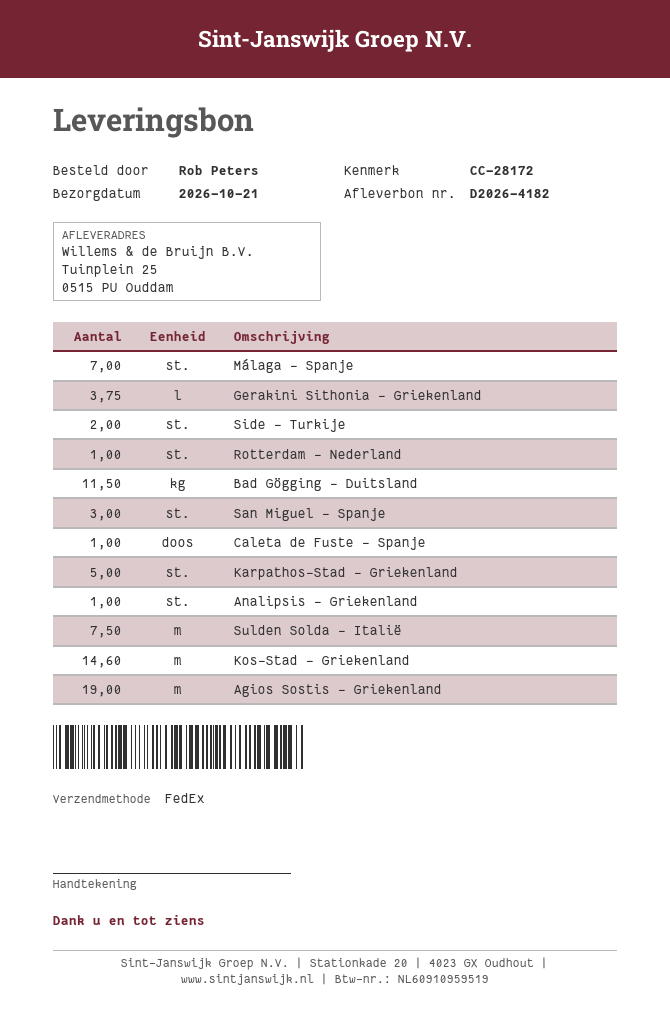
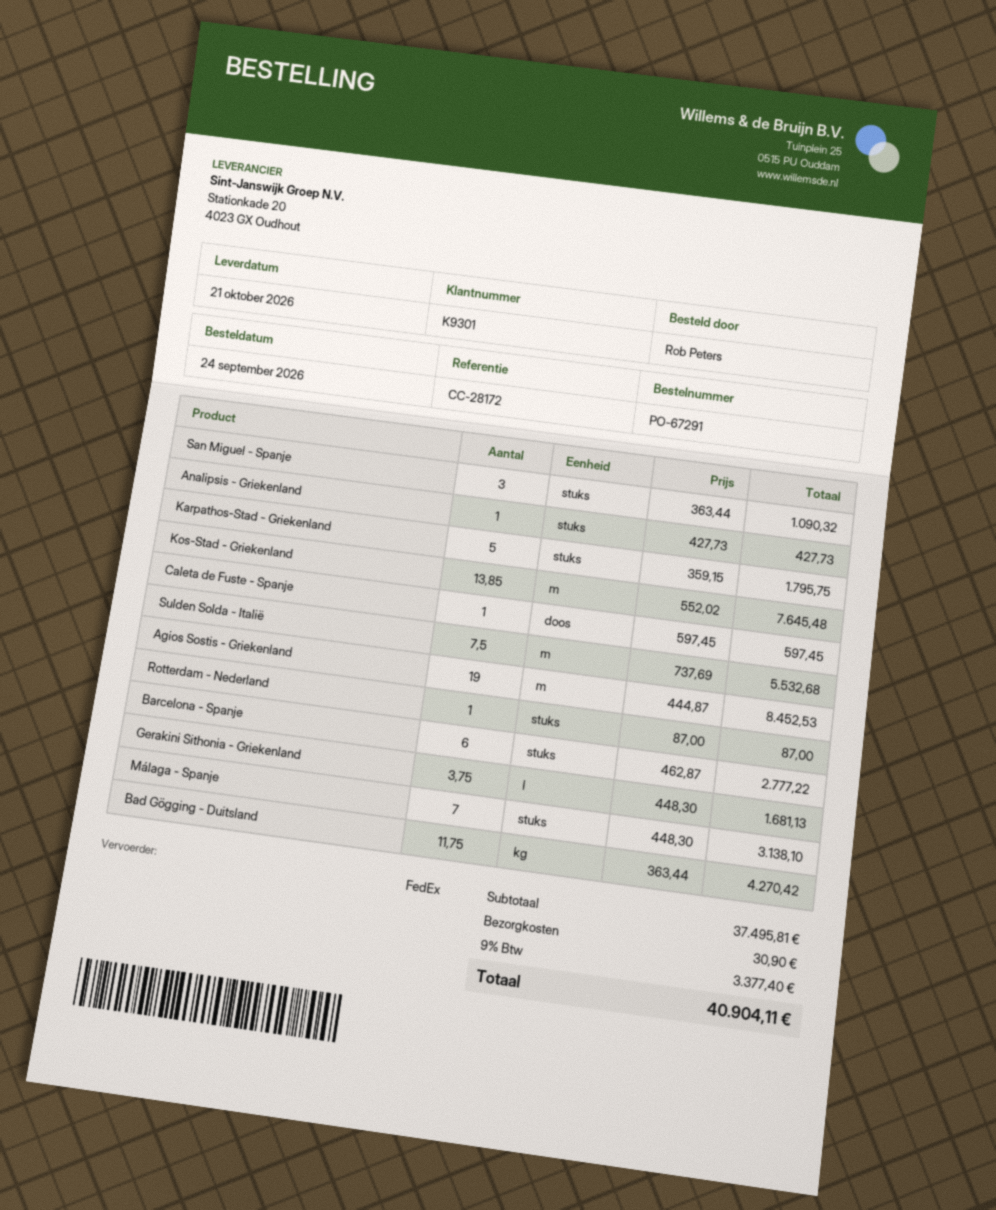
Side - Turkije: 2 -> none
Bad Gögging - Duitsland: 11.5 -> 11.75
Kos-Stad - Griekenland: 14.6 -> 13.85
Barcelona - Spanje: none -> 6

